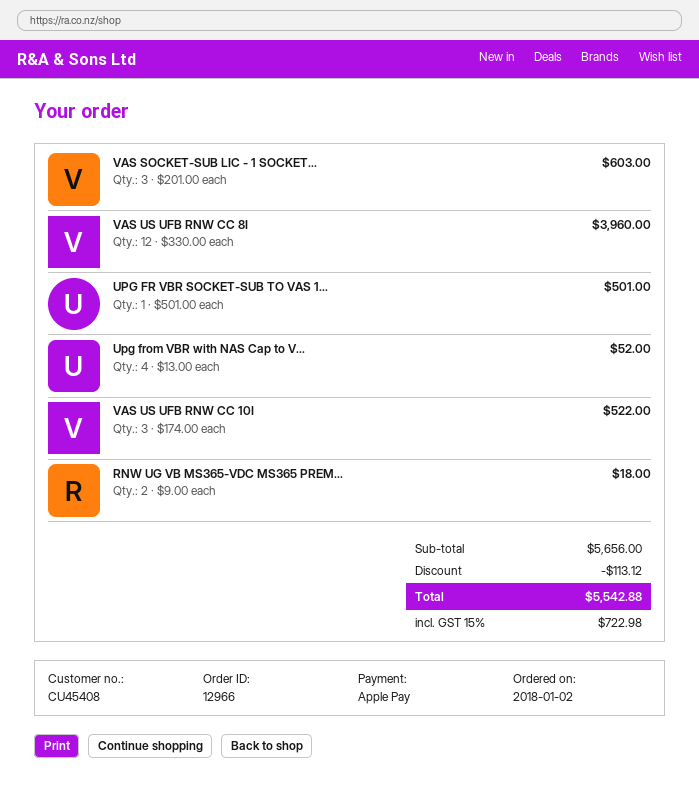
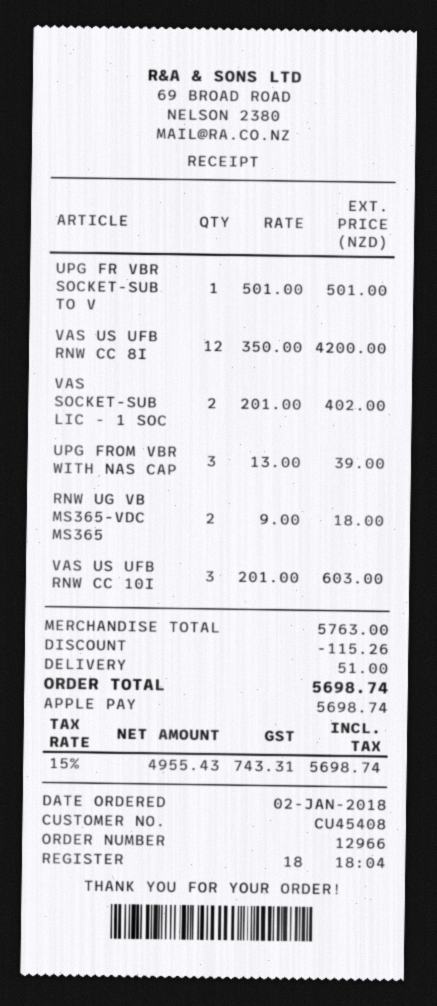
VAS SOCKET-SUB LIC - 1 SOCKET...: 3 x 201.00 = 603.00 -> 2 x 201.00 = 402.00
VAS US UFB RNW CC 8I: 12 x 330.00 = 3960.00 -> 12 x 350.00 = 4200.00
Upg from VBR with NAS Cap to V...: 4 x 13.00 = 52.00 -> 3 x 13.00 = 39.00
VAS US UFB RNW CC 10I: 3 x 174.00 = 522.00 -> 3 x 201.00 = 603.00
subtotal: 5656.00 -> 5763.00
discount: 113.12 -> 115.26
shipping: none -> 51.00
tax: 15% = 722.98 -> 15% = 743.31
total: 5542.88 -> 5698.74

